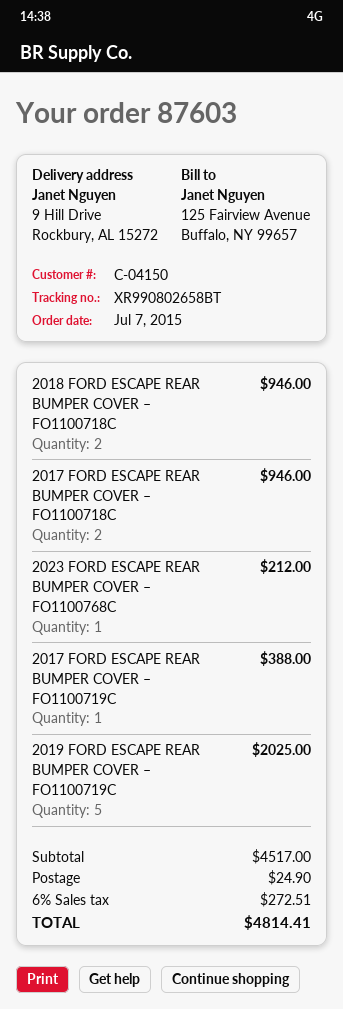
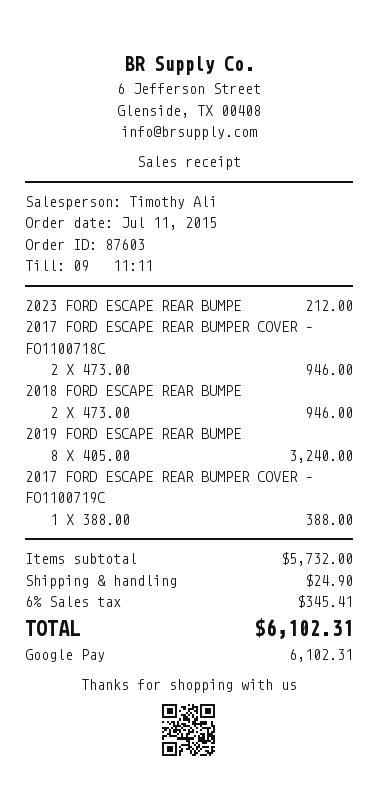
order date: 2015-07-07 -> 2015-07-11
2019 FORD ESCAPE REAR BUMPER COVER – FO1100719C: 5 for 2025.00 -> 8 for 3240.00
subtotal: 4517.00 -> 5732.00
tax: 6% = 272.51 -> 6% = 345.41
total: 4814.41 -> 6102.31

